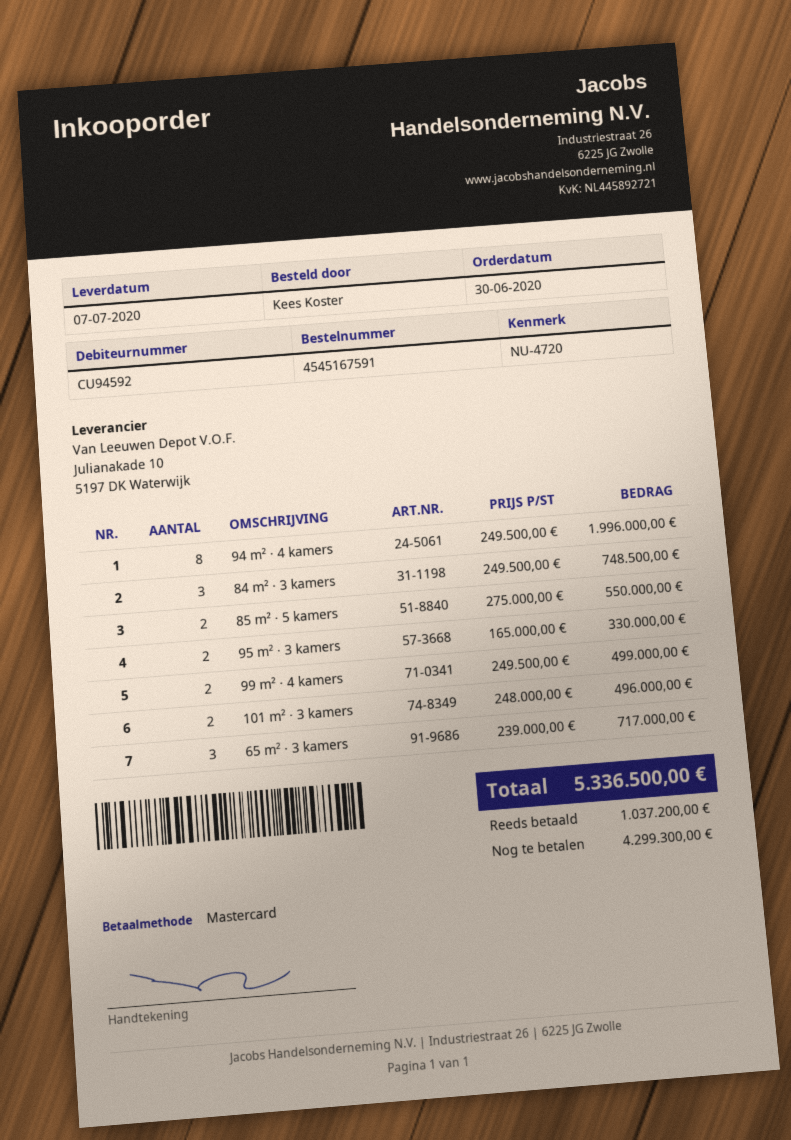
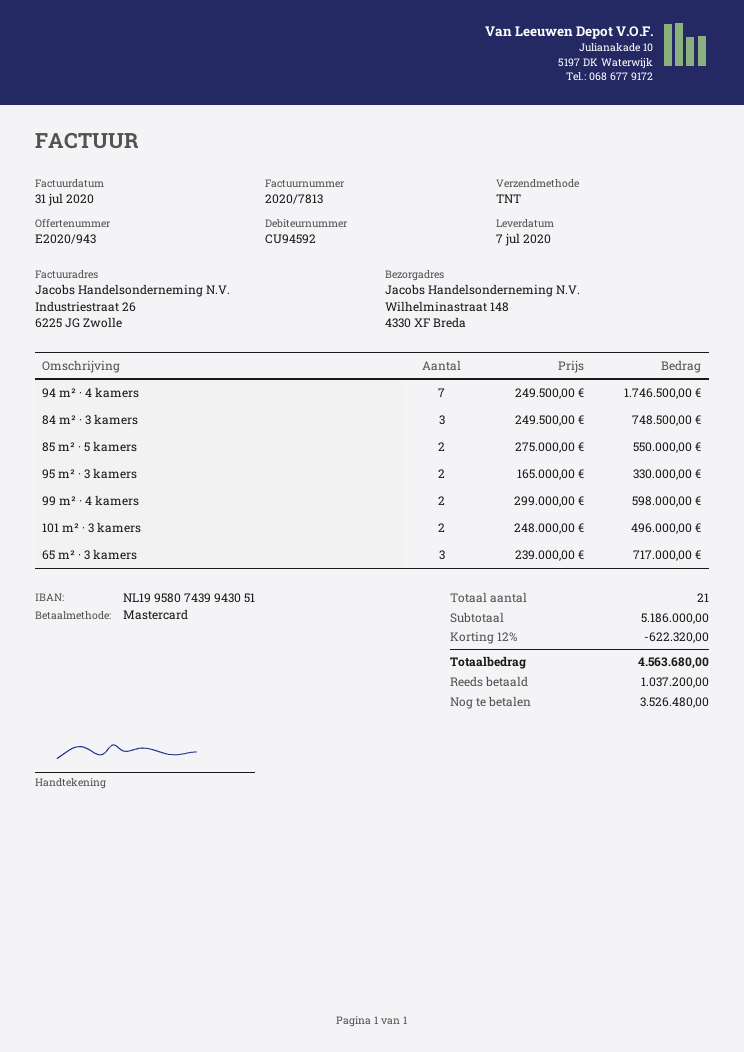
94 m² · 4 kamers: 8 x 249500.00 = 1996000.00 -> 7 x 249500.00 = 1746500.00
99 m² · 4 kamers: 2 x 249500.00 = 499000.00 -> 2 x 299000.00 = 598000.00
discount: none -> 12% = 622320.00
total: 5336500.00 -> 4563680.00
balance: 4299300.00 -> 3526480.00

